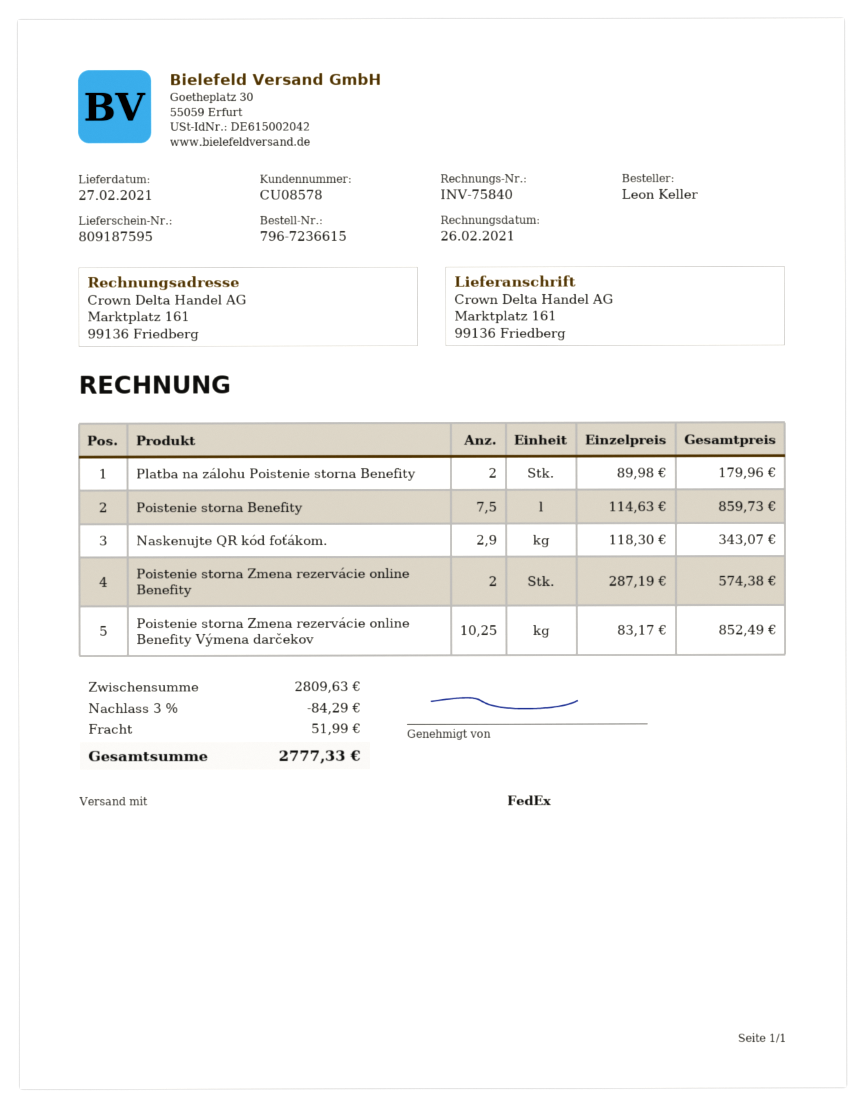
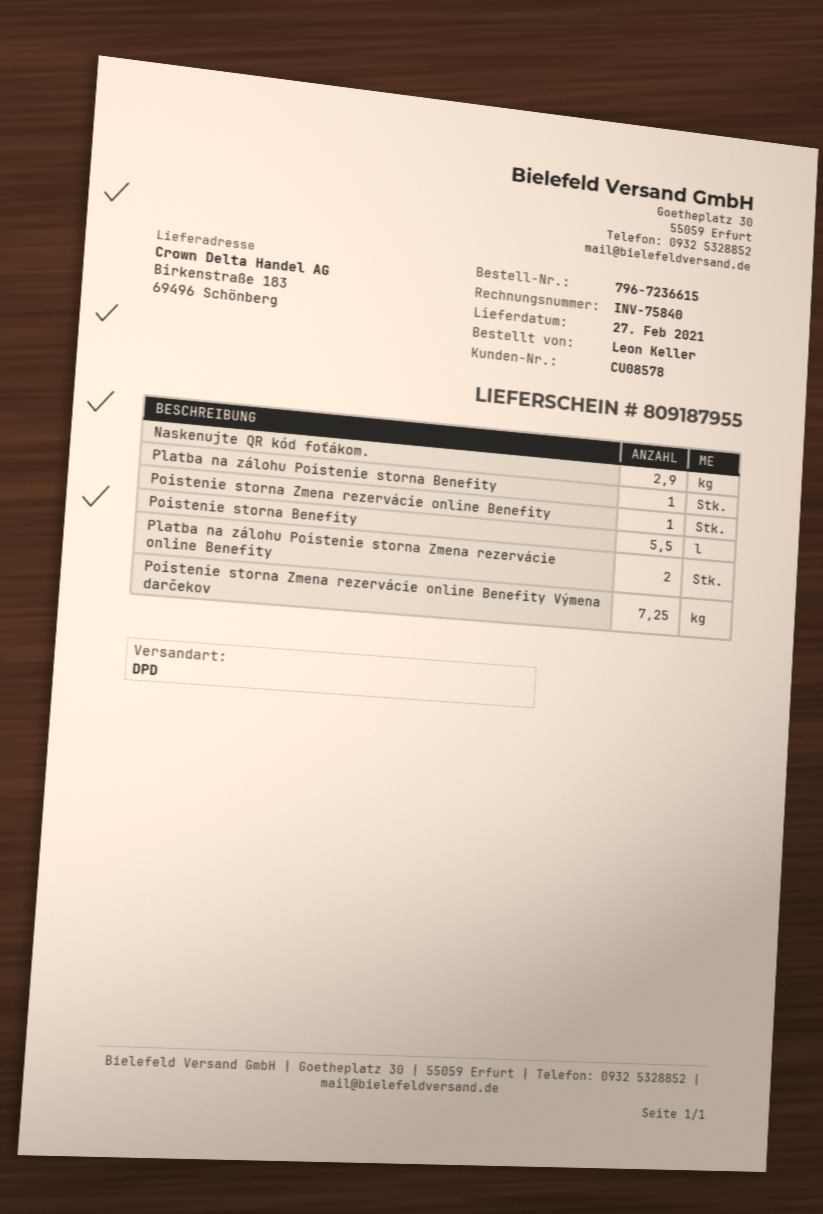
delivery note number: 809187595 -> 809187955
shipping method: FedEx -> DPD
ship to: Marktplatz 161, 99136 Friedberg -> Birkenstraße 183, 69496 Schönberg
Platba na zálohu Poistenie storna Benefity: 2 -> 1
Poistenie storna Benefity: 7.5 -> 5.5
Poistenie storna Zmena rezervácie online Benefity: 2 -> 1
Poistenie storna Zmena rezervácie online Benefity Výmena darčekov: 10.25 -> 7.25
Platba na zálohu Poistenie storna Zmena rezervácie online Benefity: none -> 2

